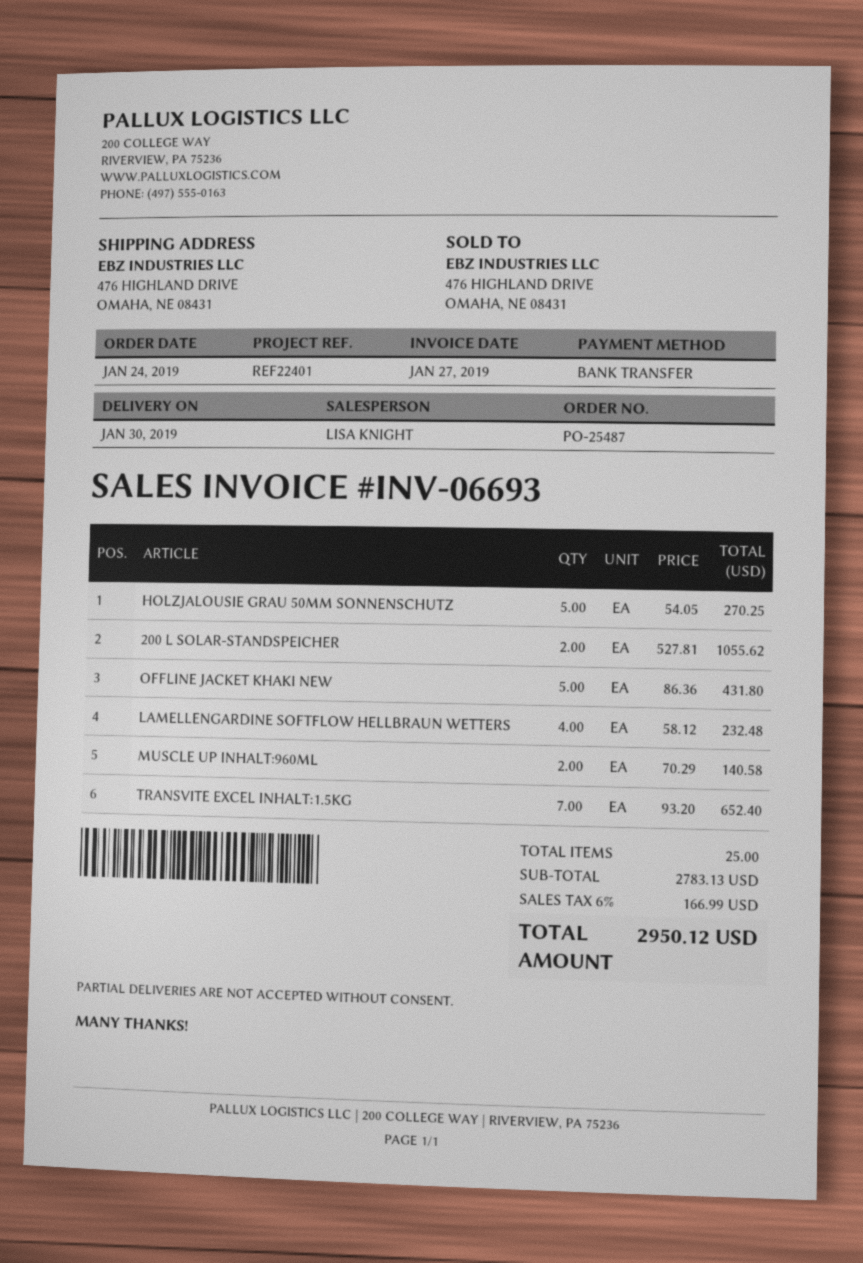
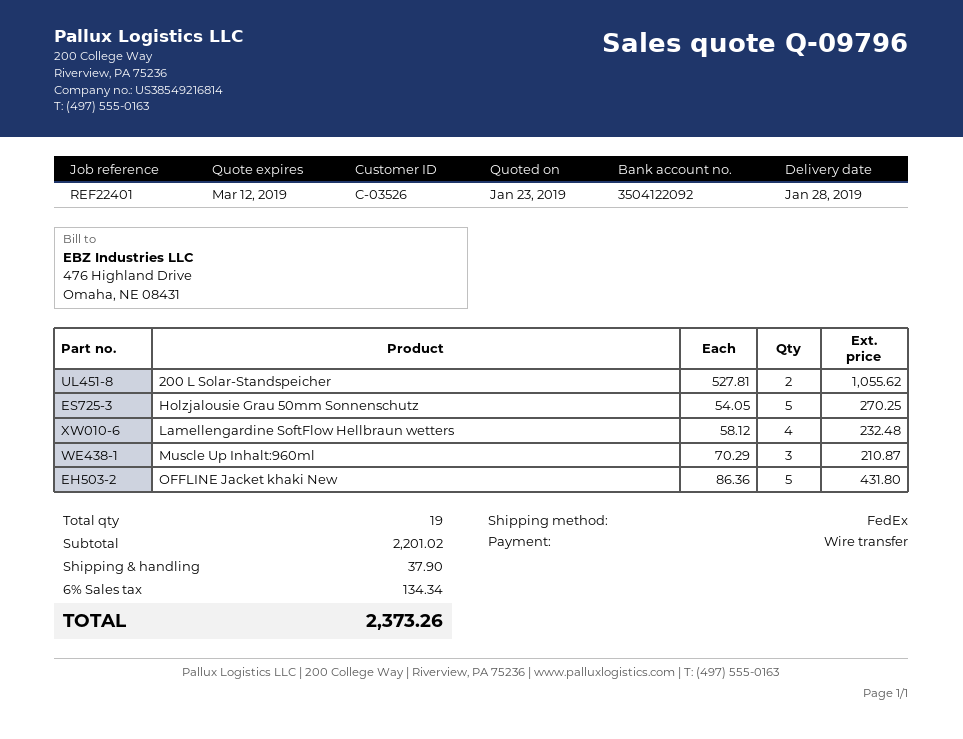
delivery date: 2019-01-30 -> 2019-01-28
MUSCLE UP INHALT:960ML: 2 x 70.29 = 140.58 -> 3 x 70.29 = 210.87
TRANSVITE EXCEL INHALT:1.5KG: 7 x 93.20 = 652.40 -> none
total quantity: 25 -> 19
subtotal: 2783.13 -> 2201.02
shipping: none -> 37.90
tax: 6% = 166.99 -> 6% = 134.34
total: 2950.12 -> 2373.26

